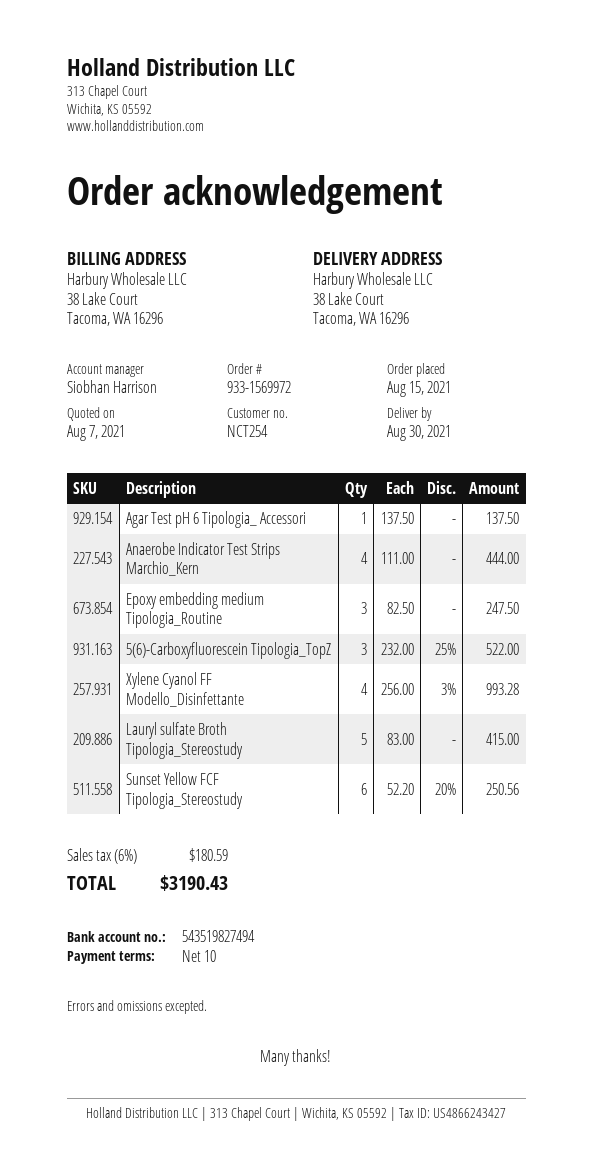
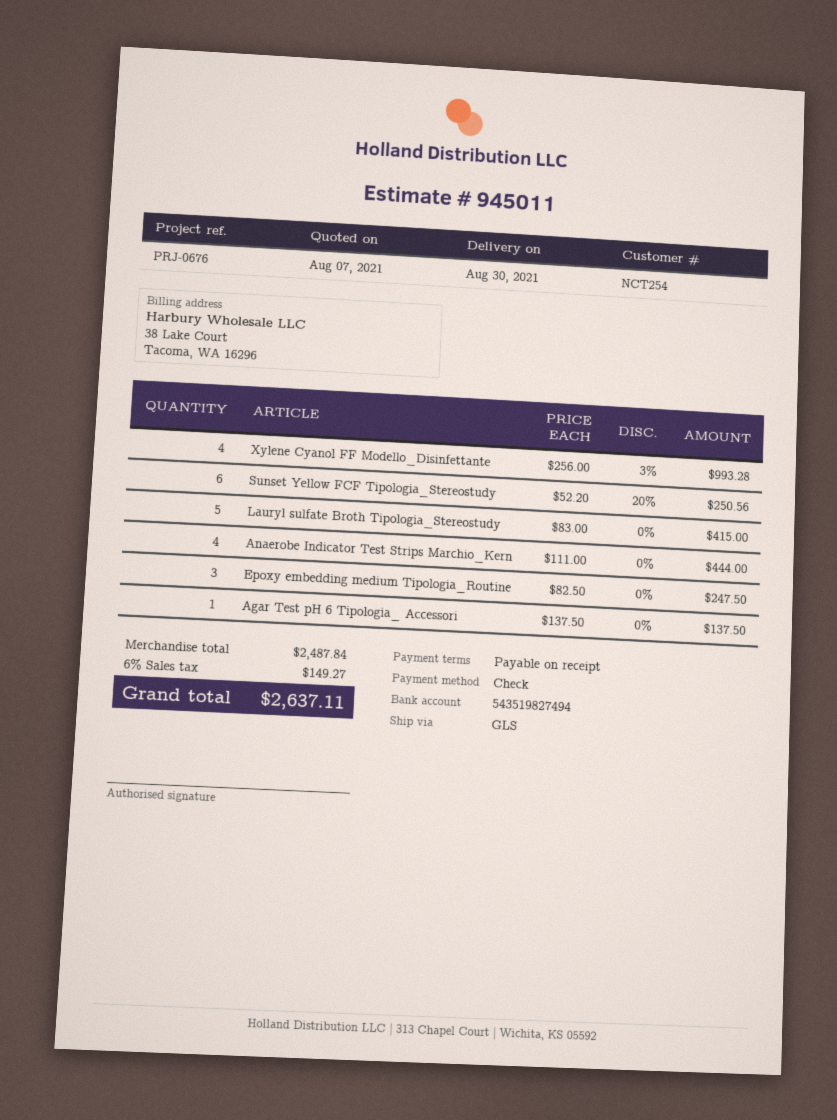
payment terms: 10 days -> on receipt
5(6)-Carboxyfluorescein Tipologia_TopZ: 3 x 232.00 - 25% = 522.00 -> none
tax: 6% = 180.59 -> 6% = 149.27
total: 3190.43 -> 2637.11

